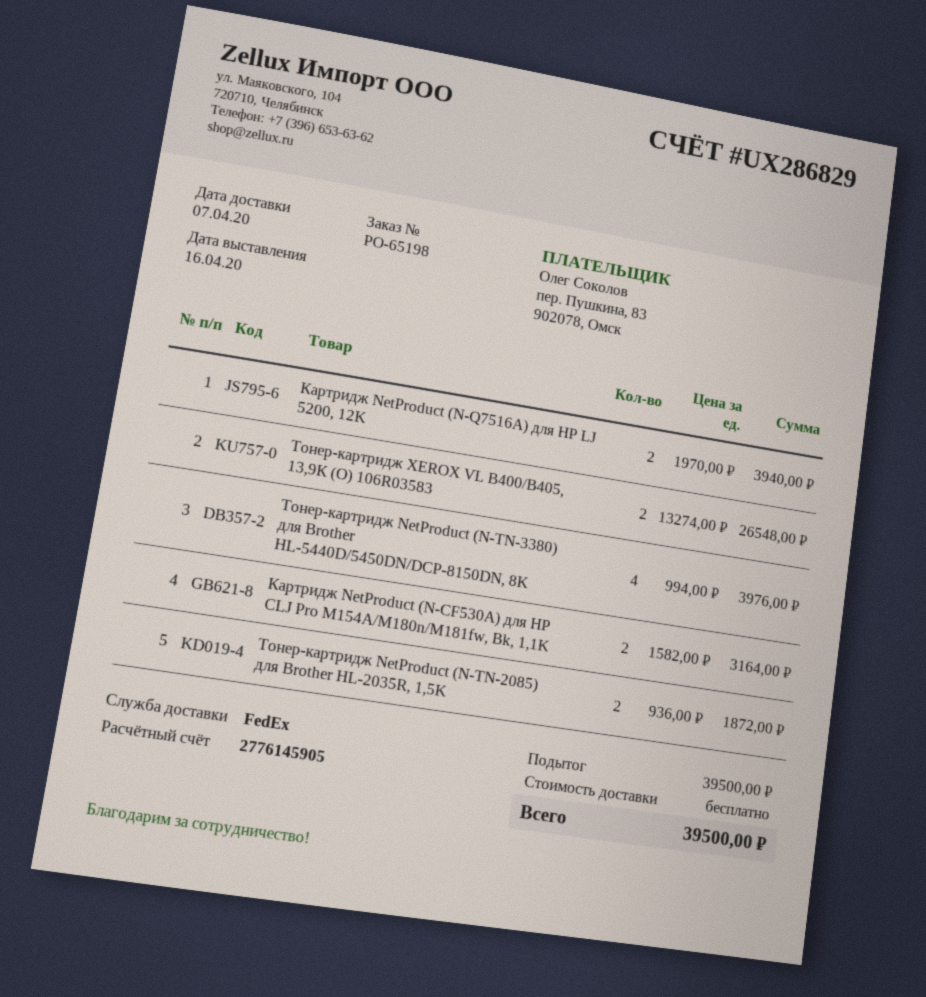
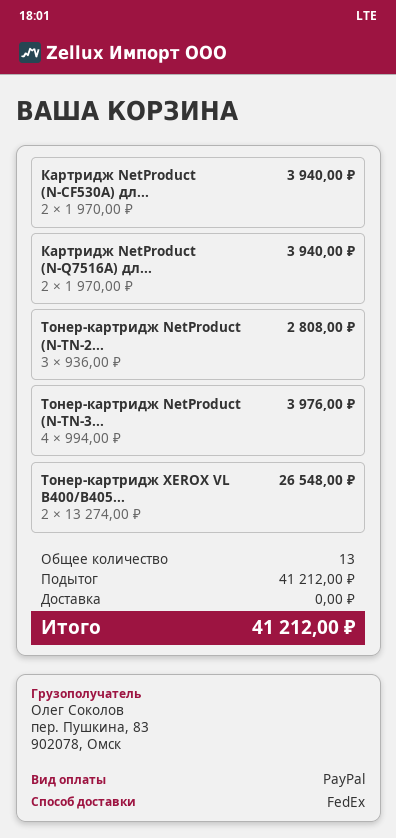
Картридж NetProduct (N-CF530A) для HP CLJ Pro M154A/M180n/M181fw, Bk, 1,1K: 2 x 1582.00 = 3164.00 -> 2 x 1970.00 = 3940.00
Тонер-картридж NetProduct (N-TN-2085) для Brother HL-2035R, 1,5K: 2 x 936.00 = 1872.00 -> 3 x 936.00 = 2808.00
subtotal: 39500.00 -> 41212.00
total: 39500.00 -> 41212.00

